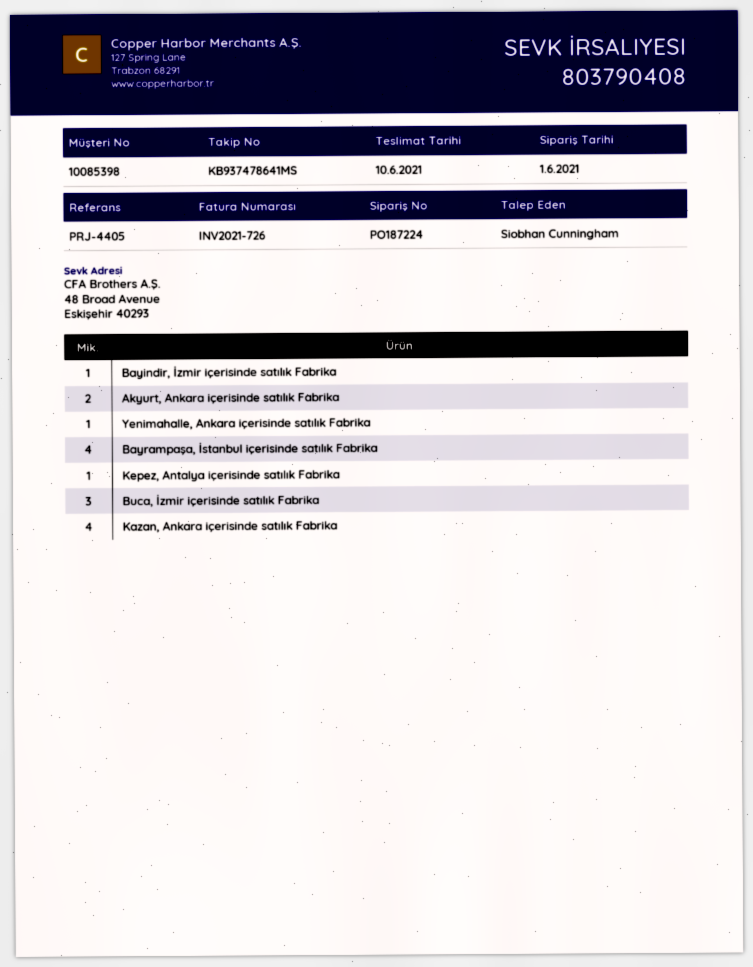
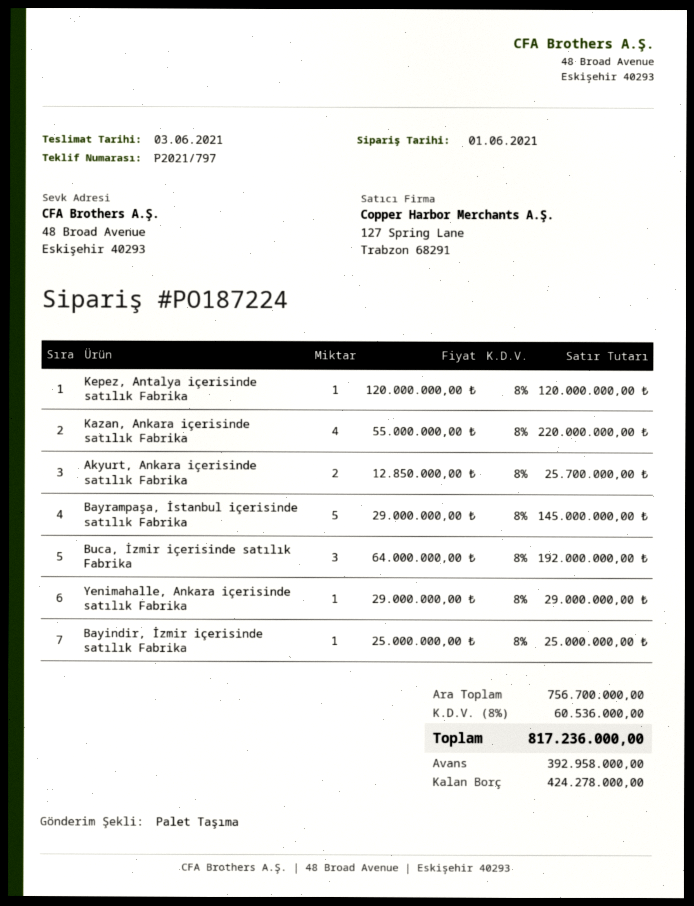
delivery date: 2021-06-10 -> 2021-06-03
Bayrampaşa, İstanbul içerisinde satılık Fabrika: 4 -> 5

